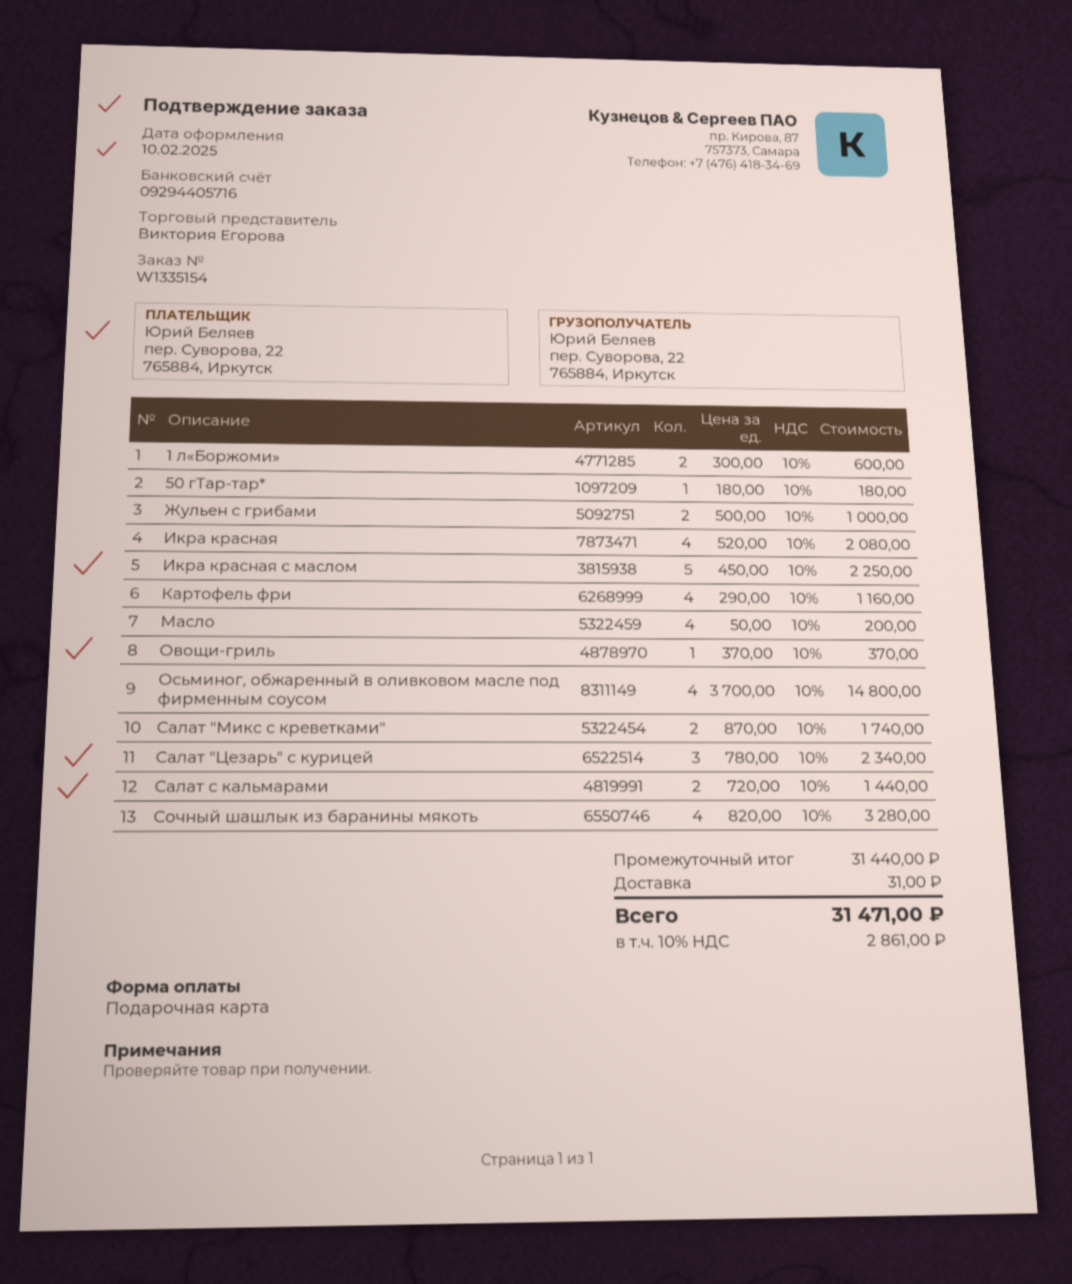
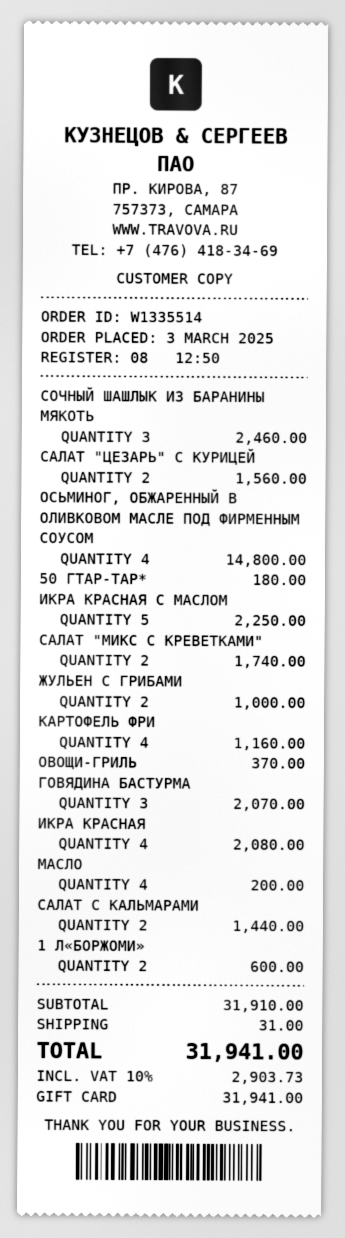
order number: W1335154 -> W1335514
order date: 2025-02-10 -> 2025-03-03
Салат "Цезарь" с курицей: 3 for 2340.00 -> 2 for 1560.00
Сочный шашлык из баранины мякоть: 4 for 3280.00 -> 3 for 2460.00
ГОВЯДИНА БАСТУРМА: none -> 3 for 2070.00
subtotal: 31440.00 -> 31910.00
tax: 10% = 2861.00 -> 10% = 2903.73
total: 31471.00 -> 31941.00

